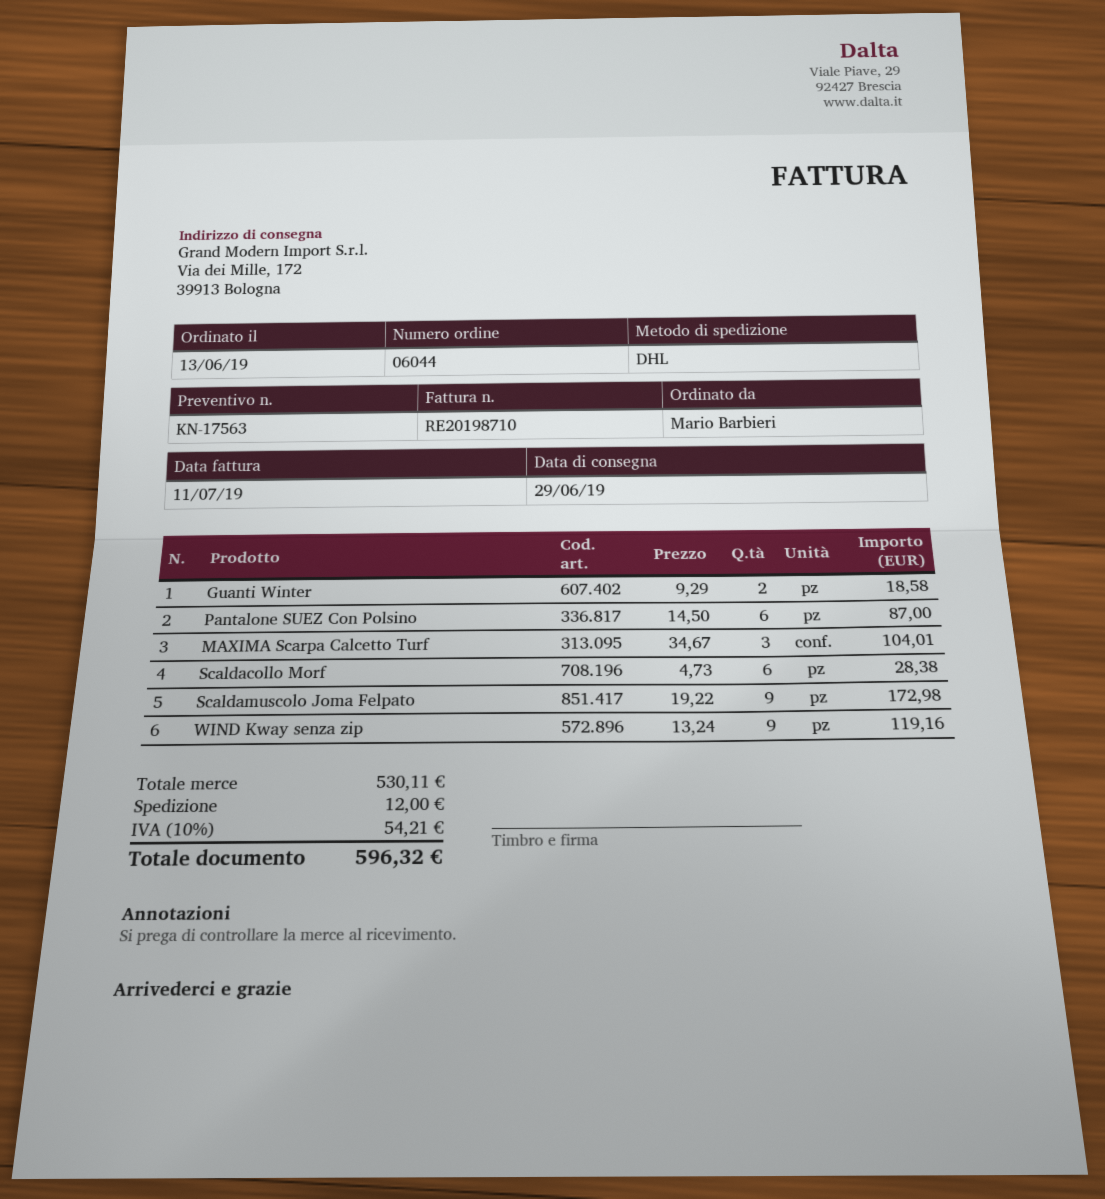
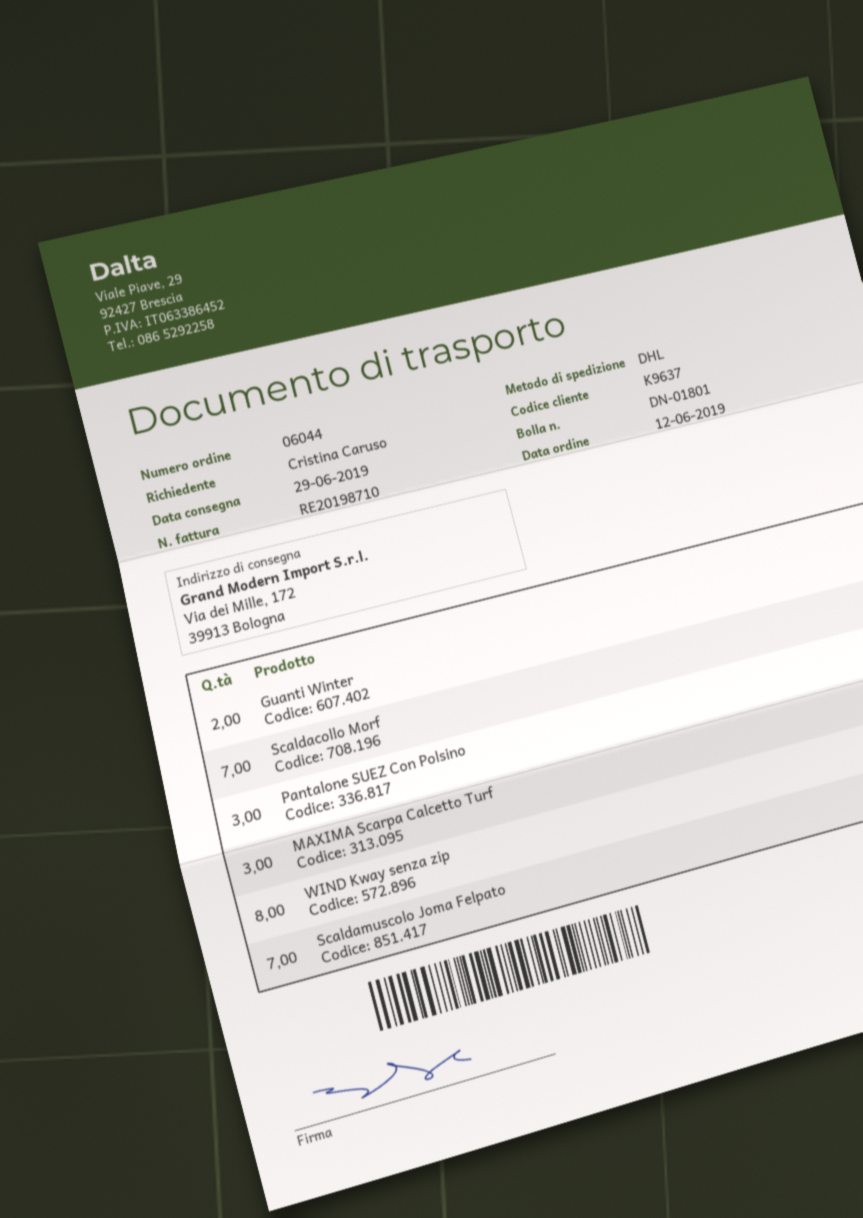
order date: 2019-06-13 -> 2019-06-12
ordered by: Mario Barbieri -> Cristina Caruso
Pantalone SUEZ Con Polsino: 6 -> 3
Scaldacollo Morf: 6 -> 7
Scaldamuscolo Joma Felpato: 9 -> 7
WIND Kway senza zip: 9 -> 8

